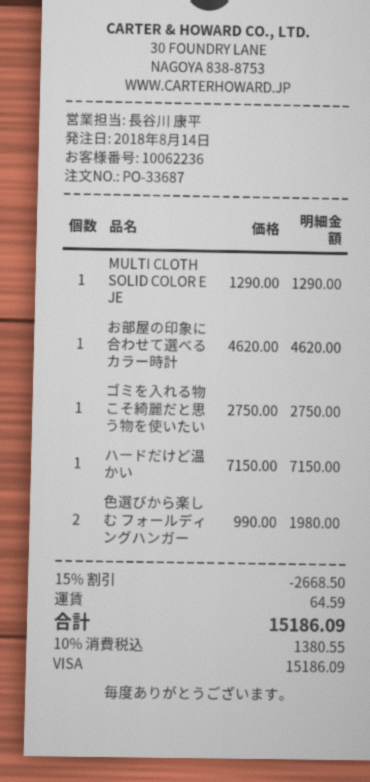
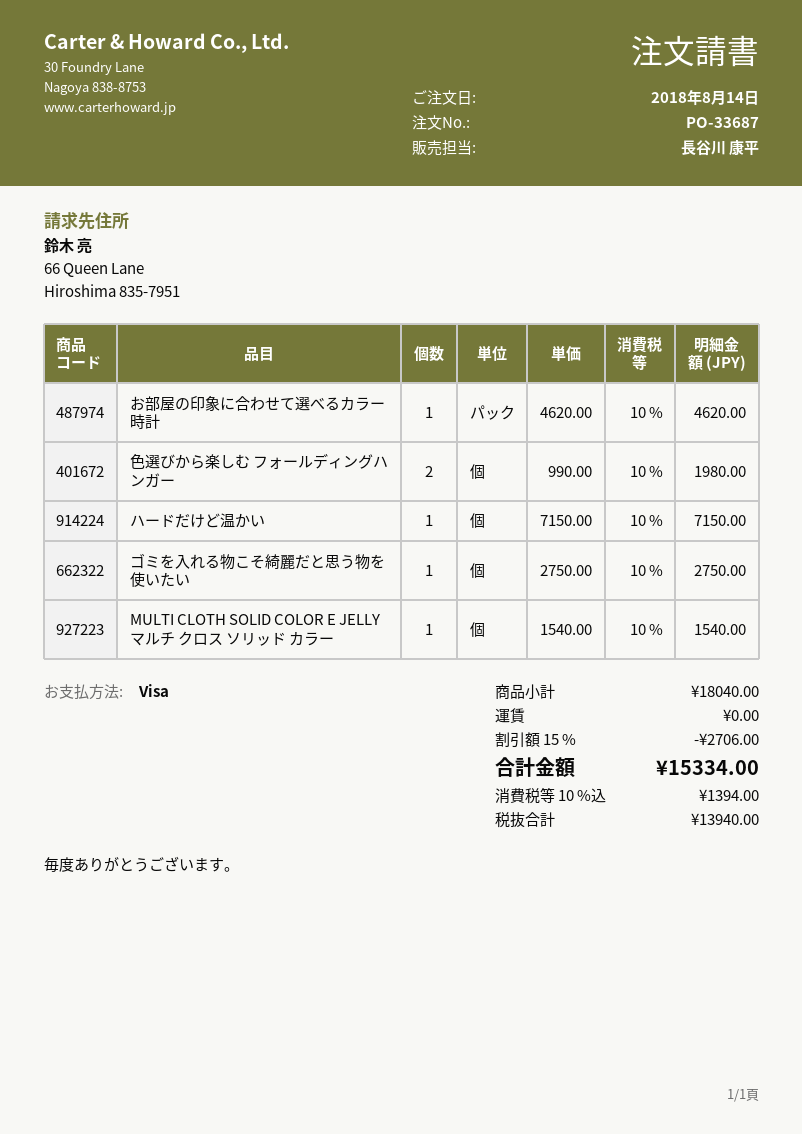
MULTI CLOTH SOLID COLOR E JE: 1 x 1290.00 = 1290.00 -> 1 x 1540.00 = 1540.00
discount: 15% = 2668.50 -> 15% = 2706.00
shipping: 64.59 -> 0.00
tax: 10% = 1380.55 -> 10% = 1394.00
total: 15186.09 -> 15334.00

